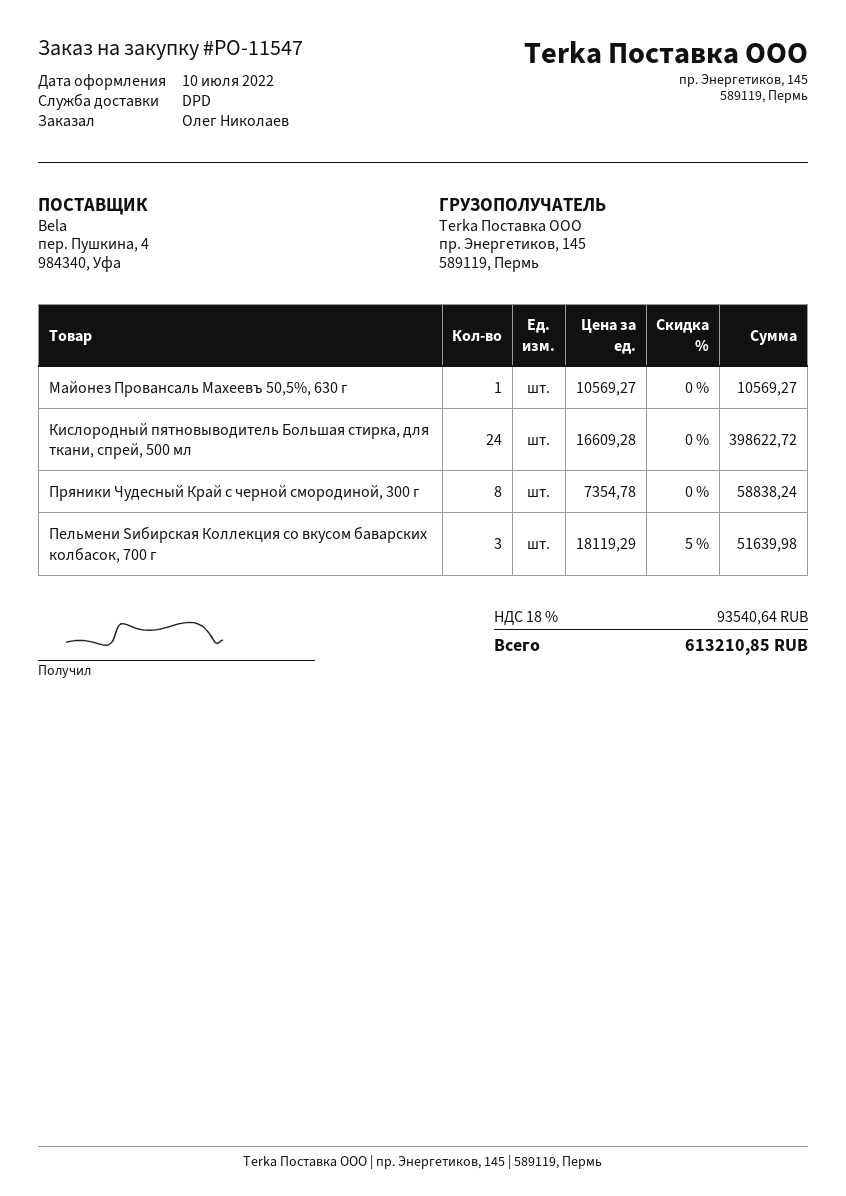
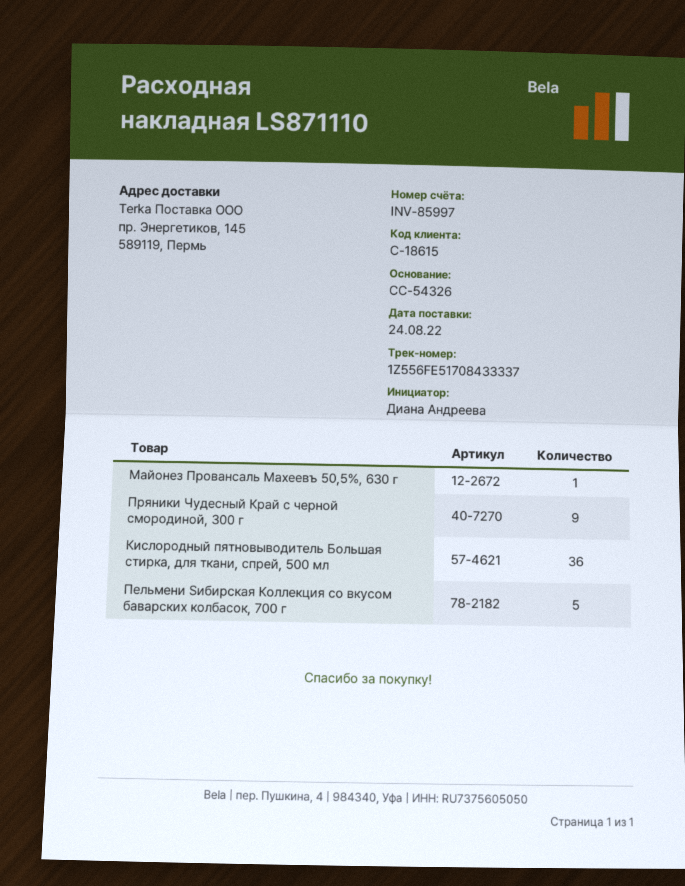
ordered by: Олег Николаев -> Диана Андреева
Кислородный пятновыводитель Большая стирка, для ткани, спрей, 500 мл: 24 -> 36
Пряники Чудесный Край с черной смородиной, 300 г: 8 -> 9
Пельмени Sибирская Коллекция со вкусом баварских колбасок, 700 г: 3 -> 5

